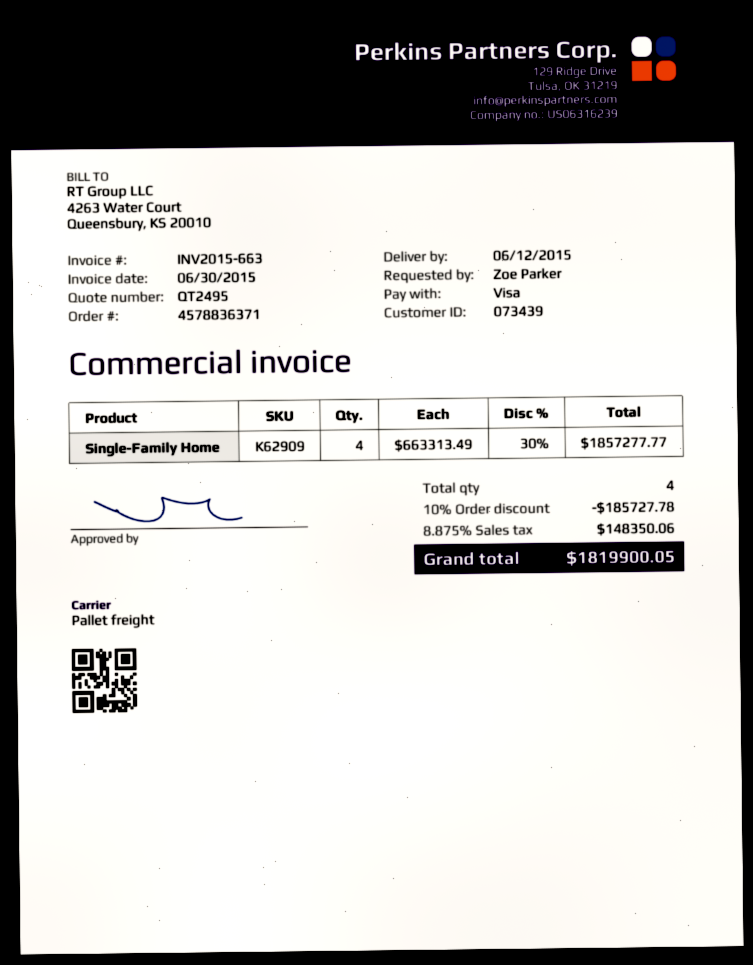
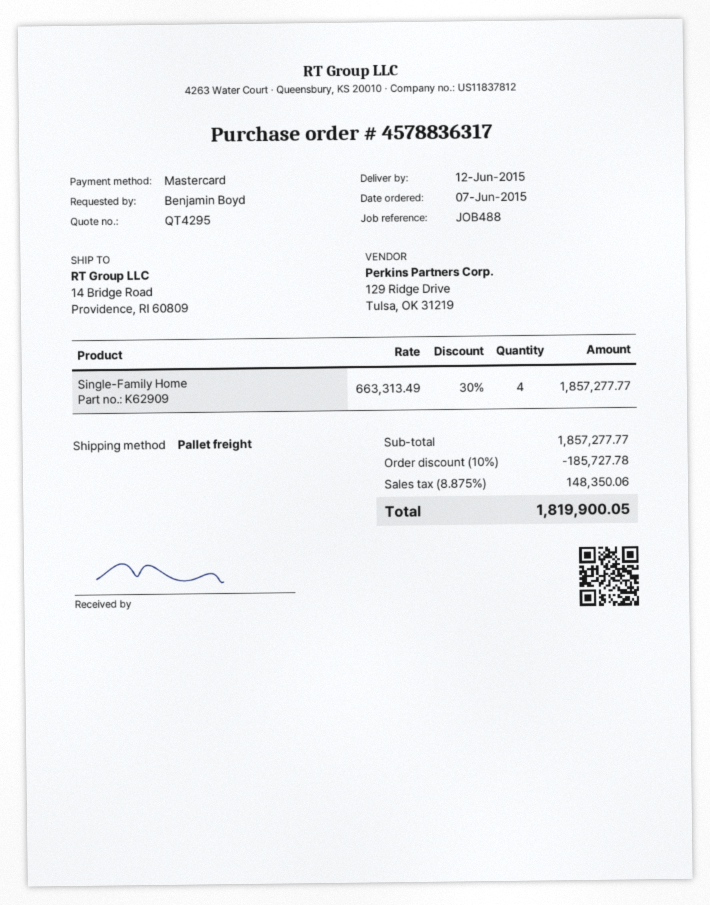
quote number: QT2495 -> QT4295
order number: 4578836371 -> 4578836317
ordered by: Zoe Parker -> Benjamin Boyd
payment method: Visa -> Mastercard

